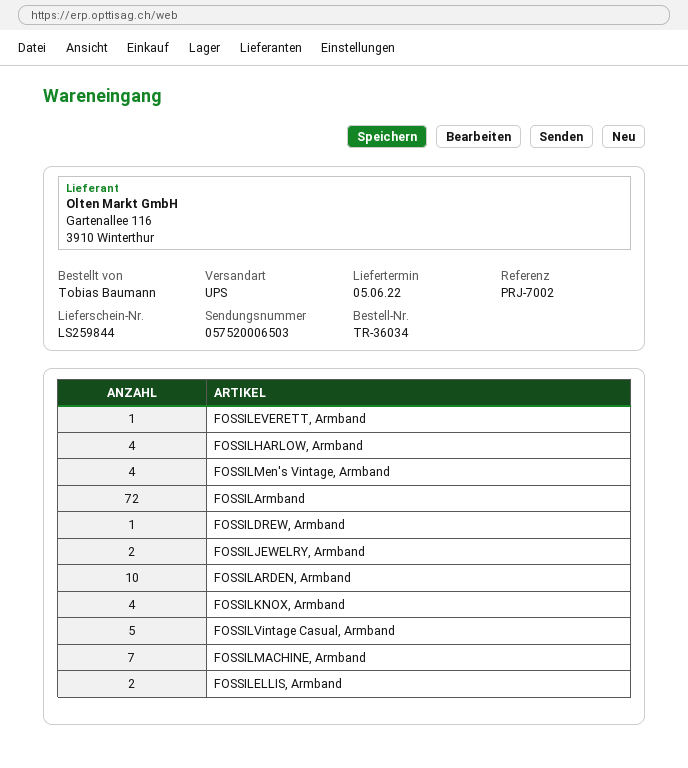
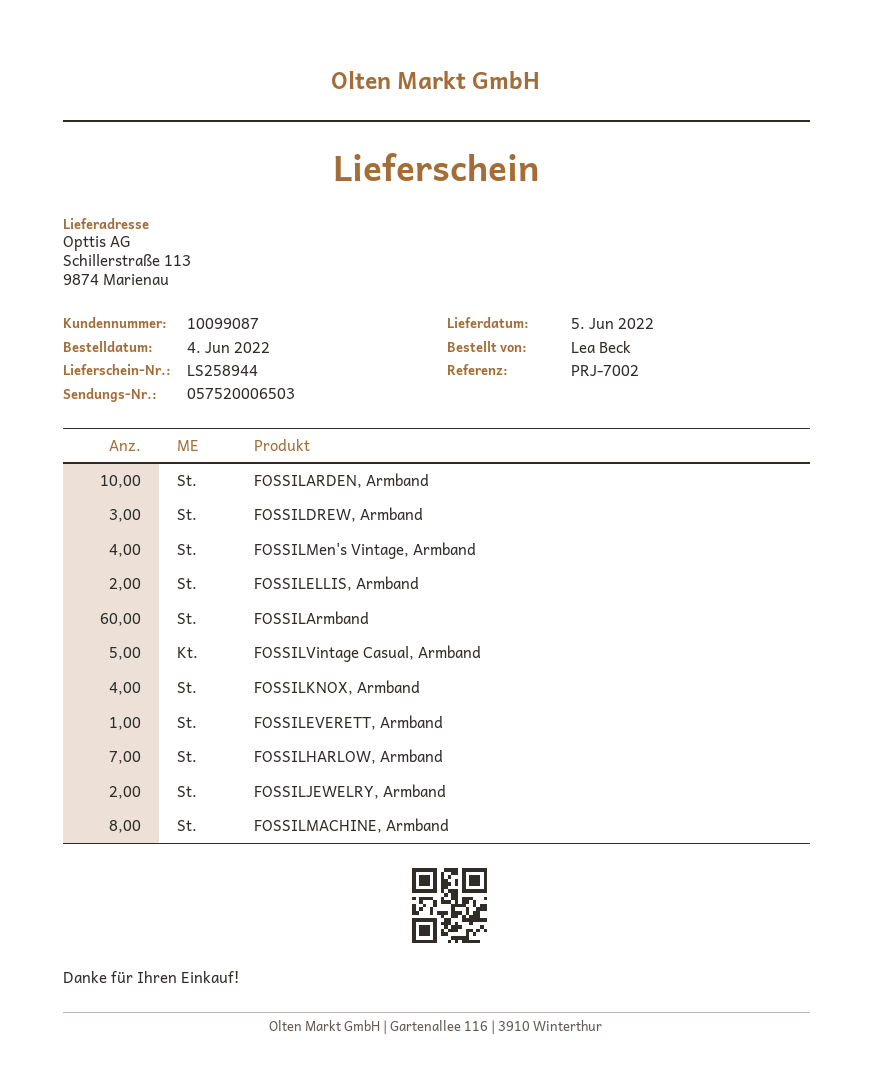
delivery note number: LS259844 -> LS258944
ordered by: Tobias Baumann -> Lea Beck
FOSSILHARLOW, Armband: 4 -> 7
FOSSILArmband: 72 -> 60
FOSSILDREW, Armband: 1 -> 3
FOSSILMACHINE, Armband: 7 -> 8

